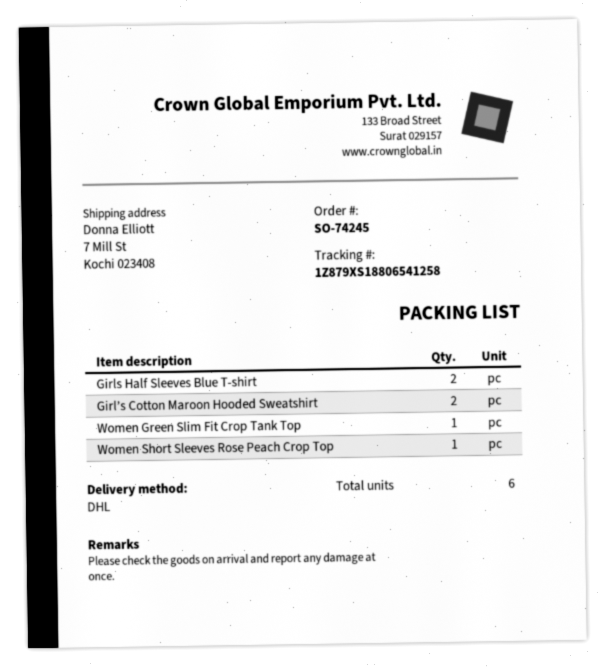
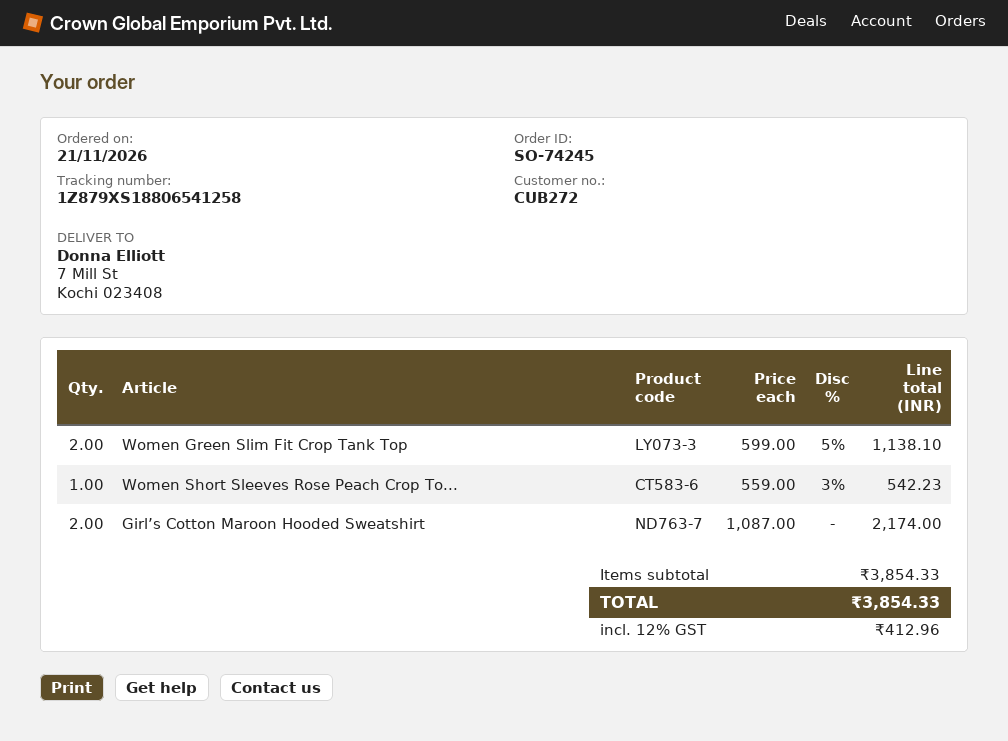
Girls Half Sleeves Blue T-shirt: 2 -> none
Women Green Slim Fit Crop Tank Top: 1 -> 2

